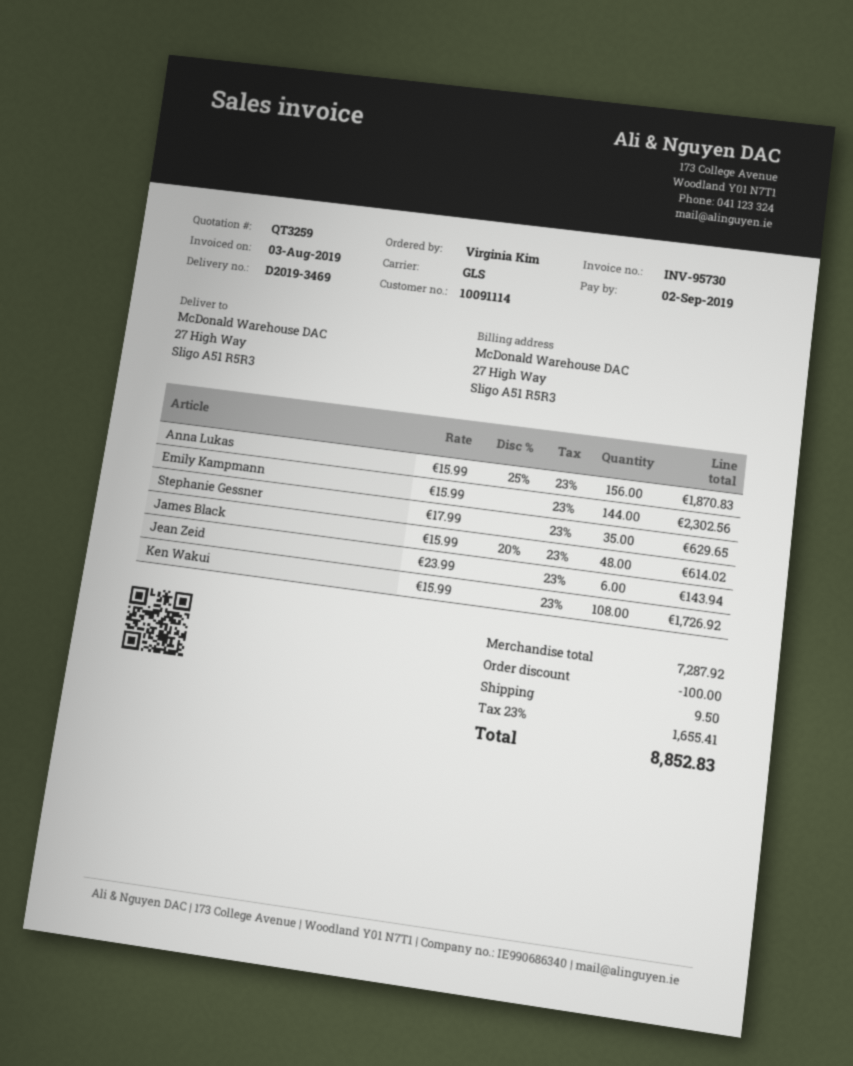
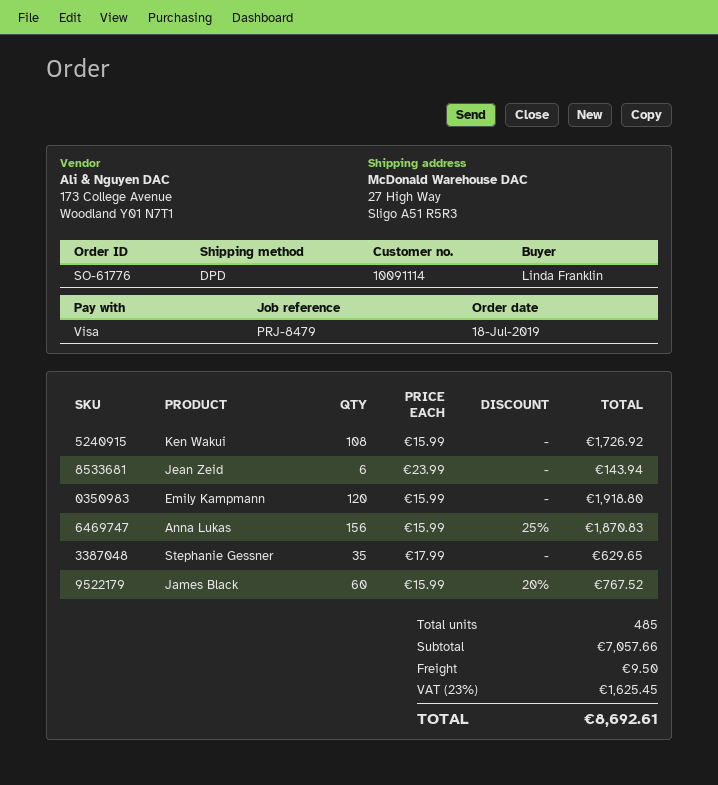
ordered by: Virginia Kim -> Linda Franklin
shipping method: GLS -> DPD
Emily Kampmann: 144 x 15.99 = 2302.56 -> 120 x 15.99 = 1918.80
James Black: 48 x 15.99 - 20% = 614.02 -> 60 x 15.99 - 20% = 767.52
subtotal: 7287.92 -> 7057.66
discount: 100.00 -> none
tax: 23% = 1655.41 -> 23% = 1625.45
total: 8852.83 -> 8692.61

